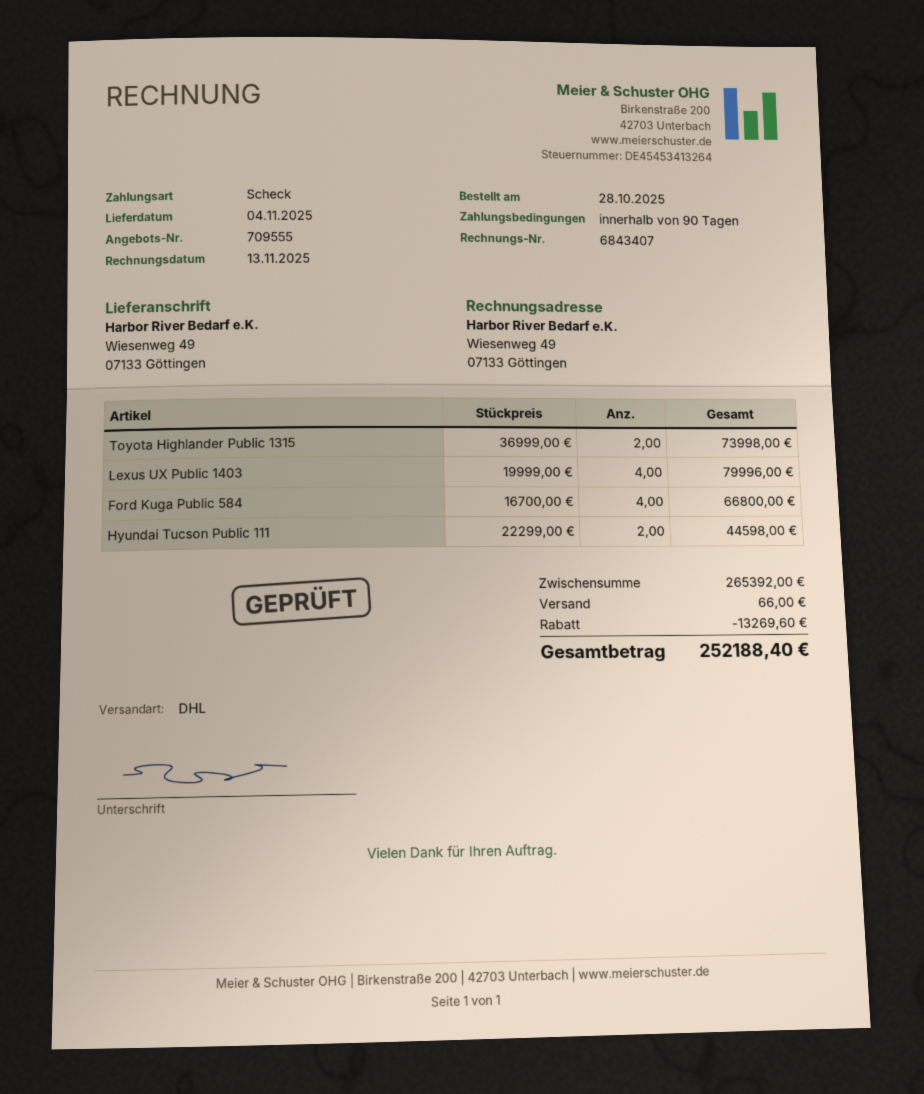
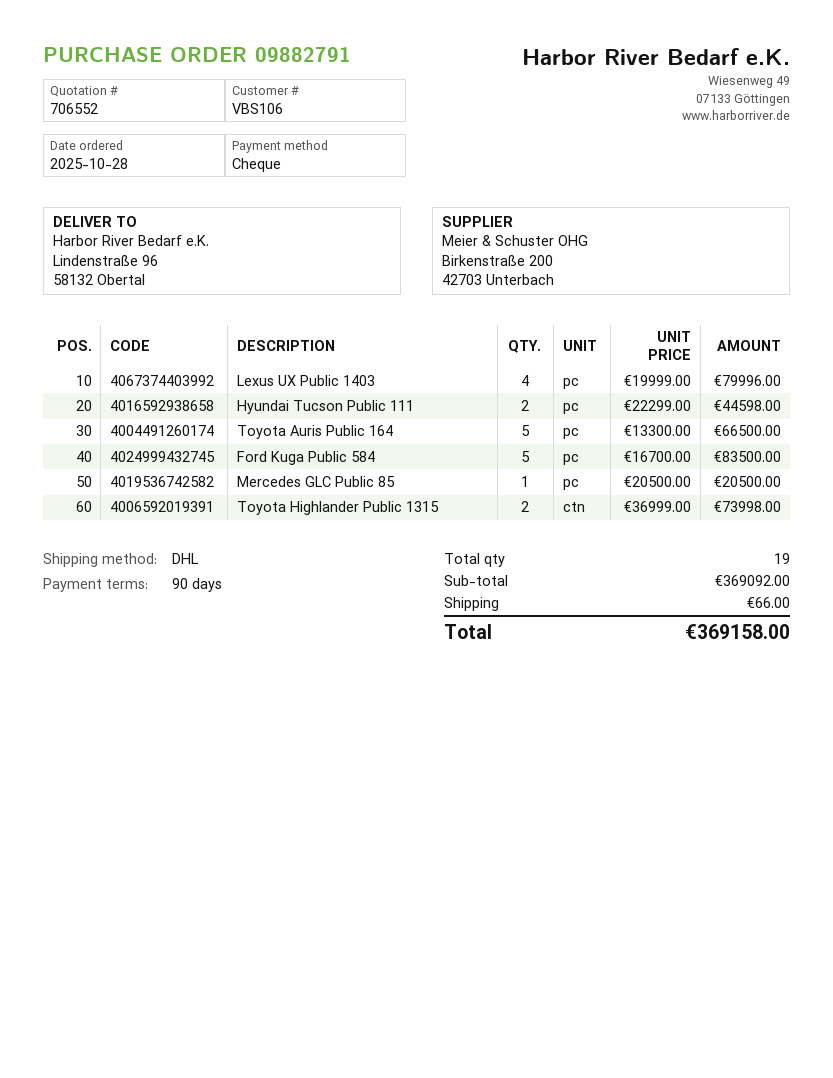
quote number: 709555 -> 706552
ship to: Wiesenweg 49, 07133 Göttingen -> Lindenstraße 96, 58132 Obertal
Ford Kuga Public 584: 4 x 16700.00 = 66800.00 -> 5 x 16700.00 = 83500.00
Toyota Auris Public 164: none -> 5 x 13300.00 = 66500.00
Mercedes GLC Public 85: none -> 1 x 20500.00 = 20500.00
subtotal: 265392.00 -> 369092.00
discount: 13269.60 -> none
total: 252188.40 -> 369158.00

